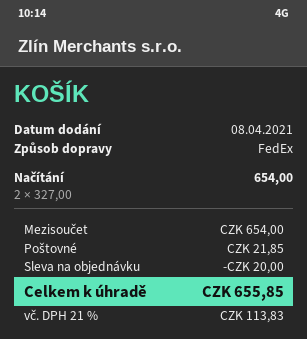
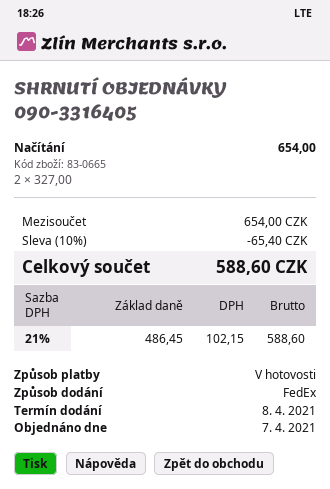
discount: 20.00 -> 65.40
shipping: 21.85 -> none
tax: 21% = 113.83 -> 21% = 102.15
total: 655.85 -> 588.60

